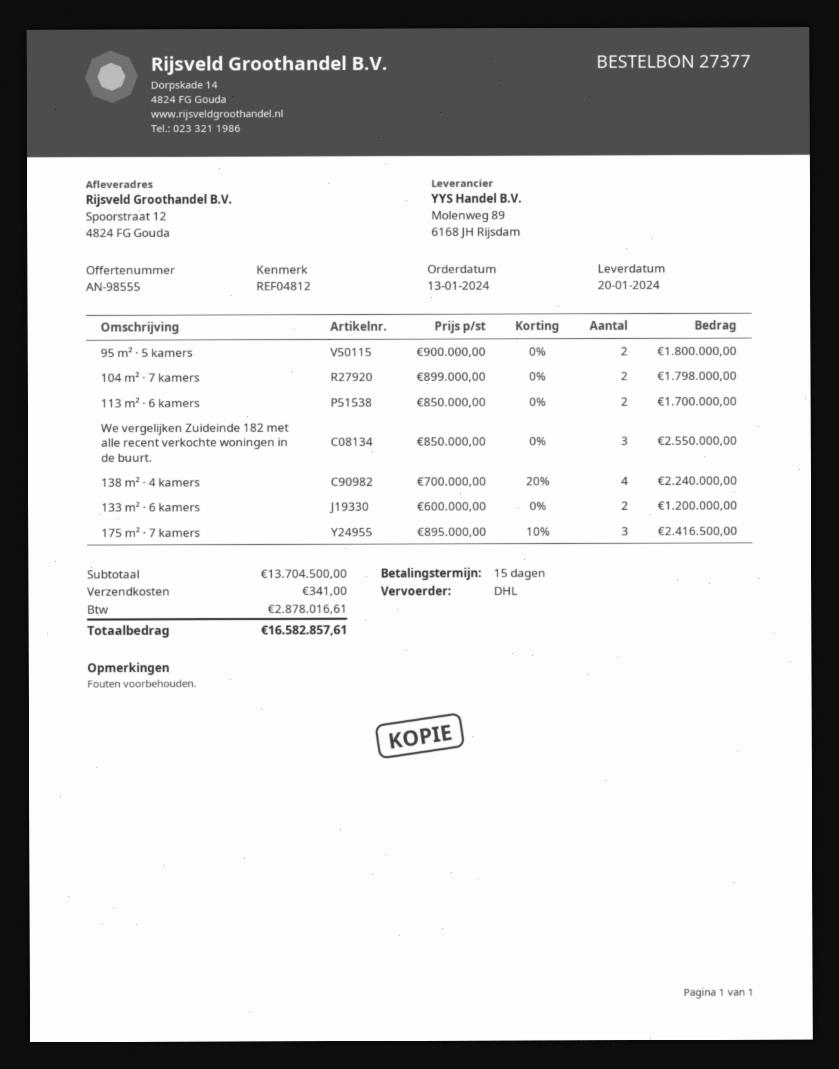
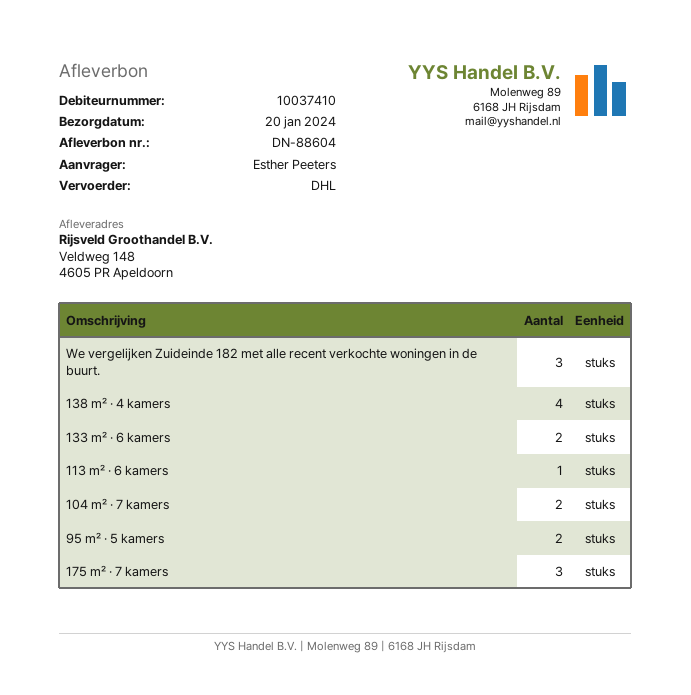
ship to: Spoorstraat 12, 4824 FG Gouda -> Veldweg 148, 4605 PR Apeldoorn
113 m² · 6 kamers: 2 -> 1

